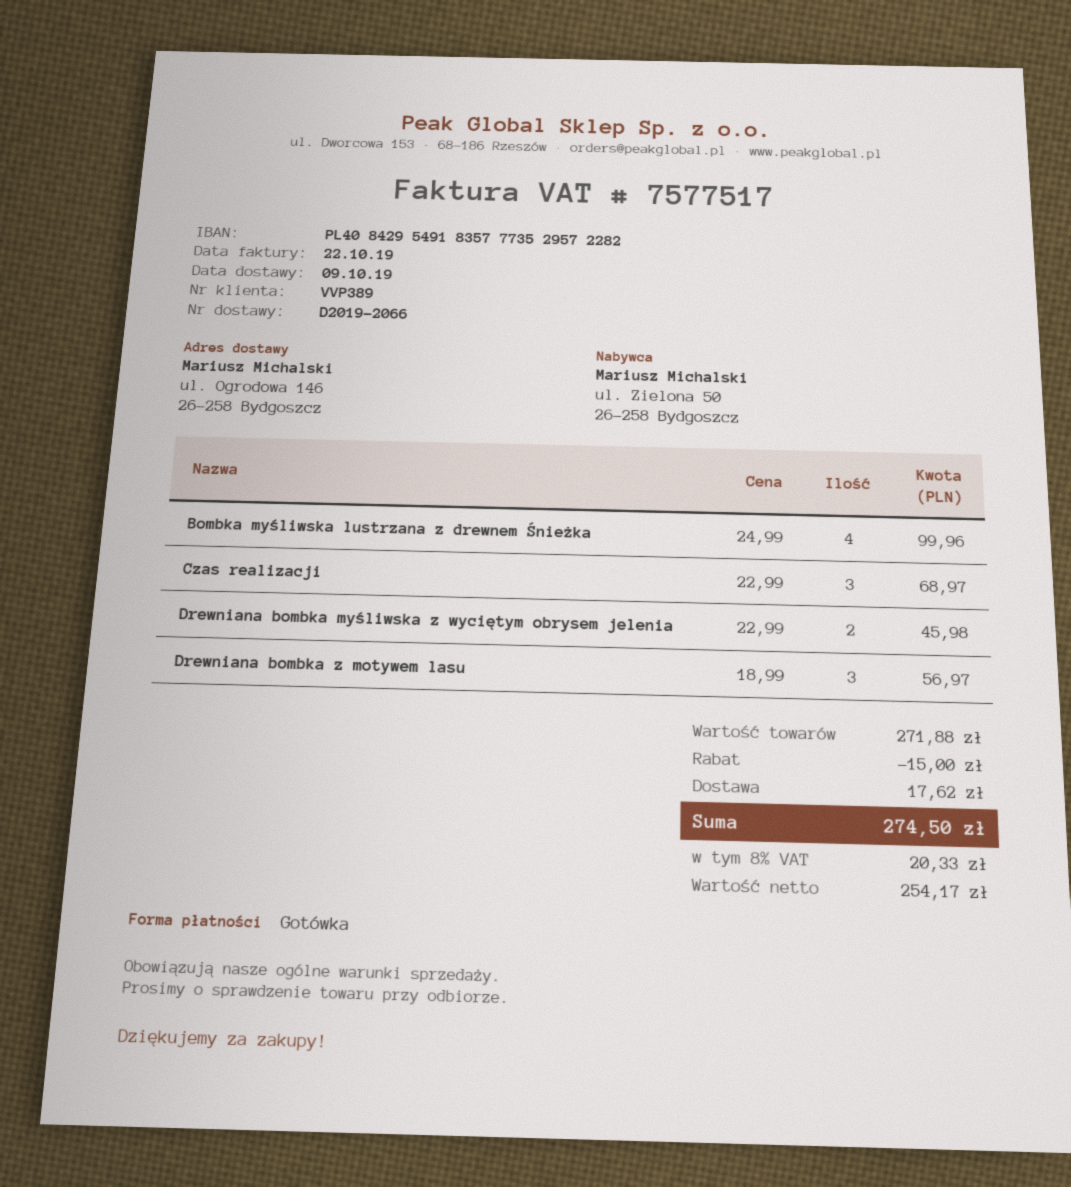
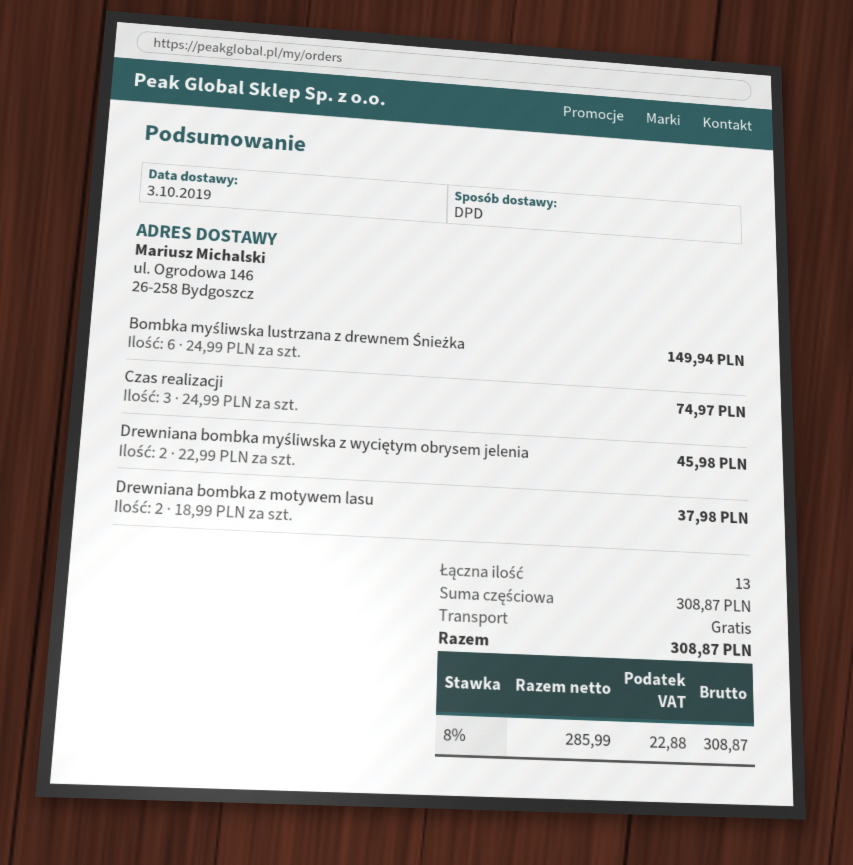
delivery date: 2019-10-09 -> 2019-10-03
Bombka myśliwska lustrzana z drewnem Śnieżka: 4 x 24.99 = 99.96 -> 6 x 24.99 = 149.94
Czas realizacji: 3 x 22.99 = 68.97 -> 3 x 24.99 = 74.97
Drewniana bombka z motywem lasu: 3 x 18.99 = 56.97 -> 2 x 18.99 = 37.98
subtotal: 271.88 -> 308.87
discount: 15.00 -> none
shipping: 17.62 -> 0.00
net: 254.17 -> 285.99
tax: 8% = 20.33 -> 8% = 22.88
total: 274.50 -> 308.87

